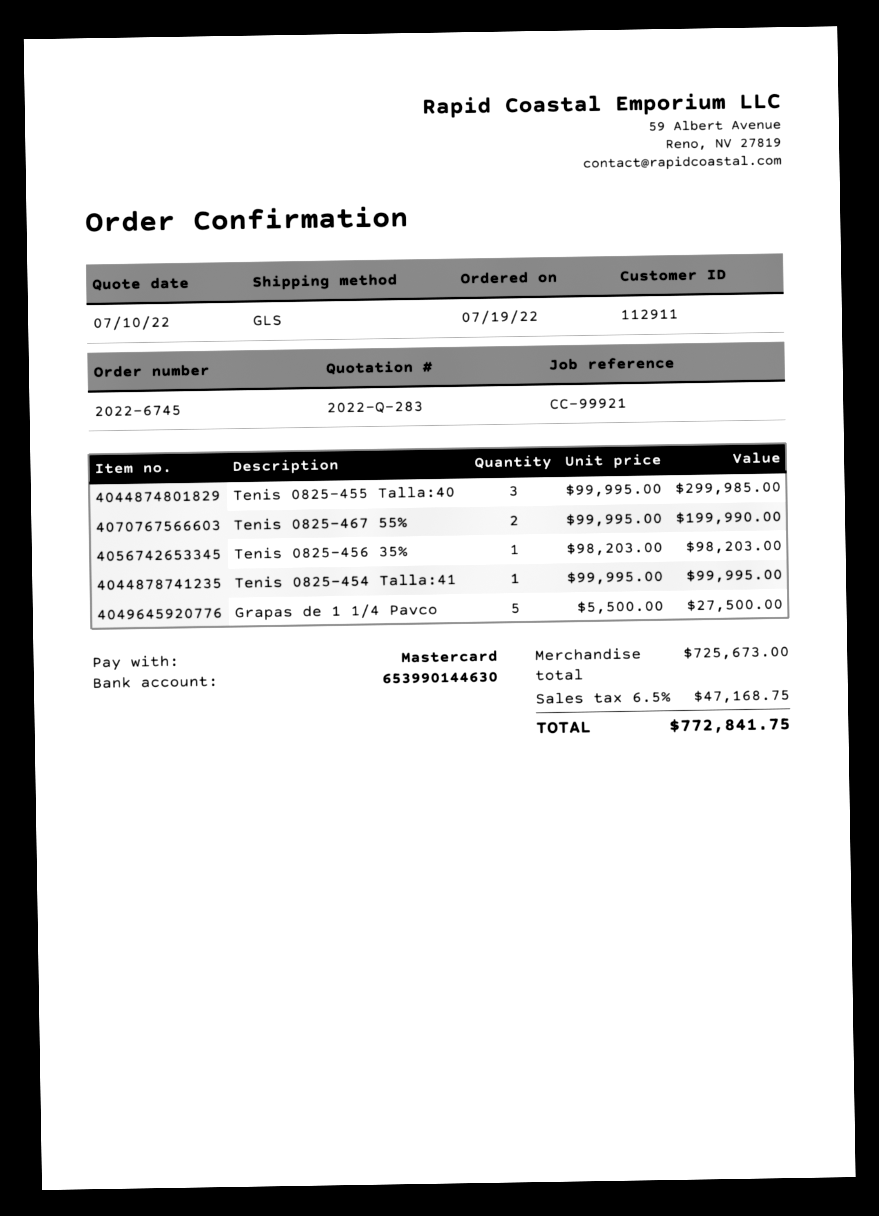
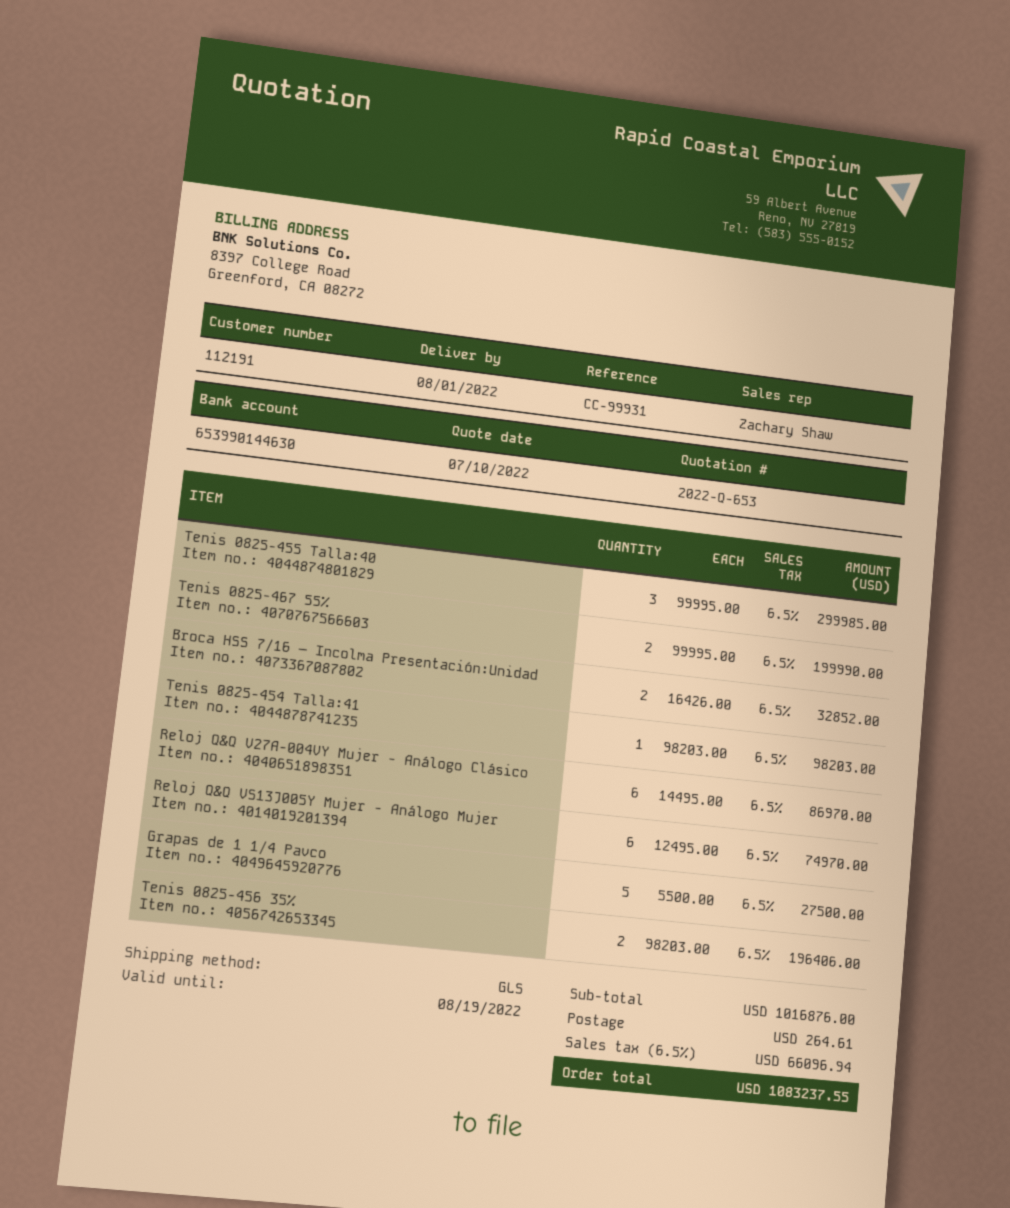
quote number: 2022-Q-283 -> 2022-Q-653
customer number: 112911 -> 112191
reference: CC-99921 -> CC-99931
Tenis 0825-456 35%: 1 x 98203.00 = 98203.00 -> 2 x 98203.00 = 196406.00
Tenis 0825-454 Talla:41: 1 x 99995.00 = 99995.00 -> 1 x 98203.00 = 98203.00
Broca HSS 7/16 — Incolma Presentación:Unidad: none -> 2 x 16426.00 = 32852.00
Reloj Q&Q V27A-004VY Mujer - Análogo Clásico: none -> 6 x 14495.00 = 86970.00
Reloj Q&Q VS13J005Y Mujer - Análogo Mujer: none -> 6 x 12495.00 = 74970.00
subtotal: 725673.00 -> 1016876.00
shipping: none -> 264.61
tax: 6.5% = 47168.75 -> 6.5% = 66096.94
total: 772841.75 -> 1083237.55

